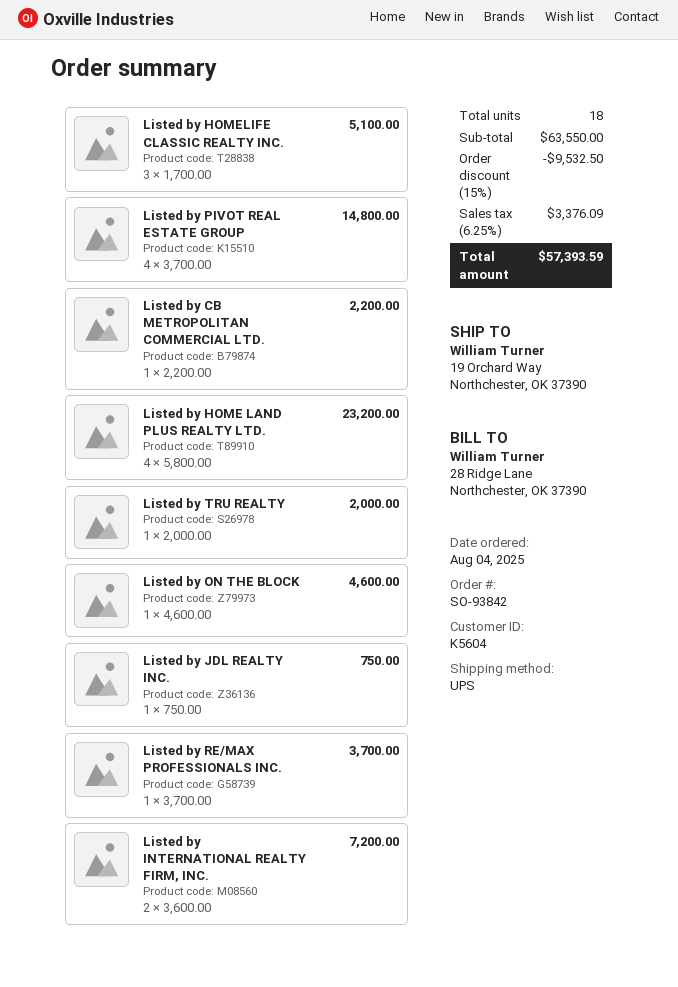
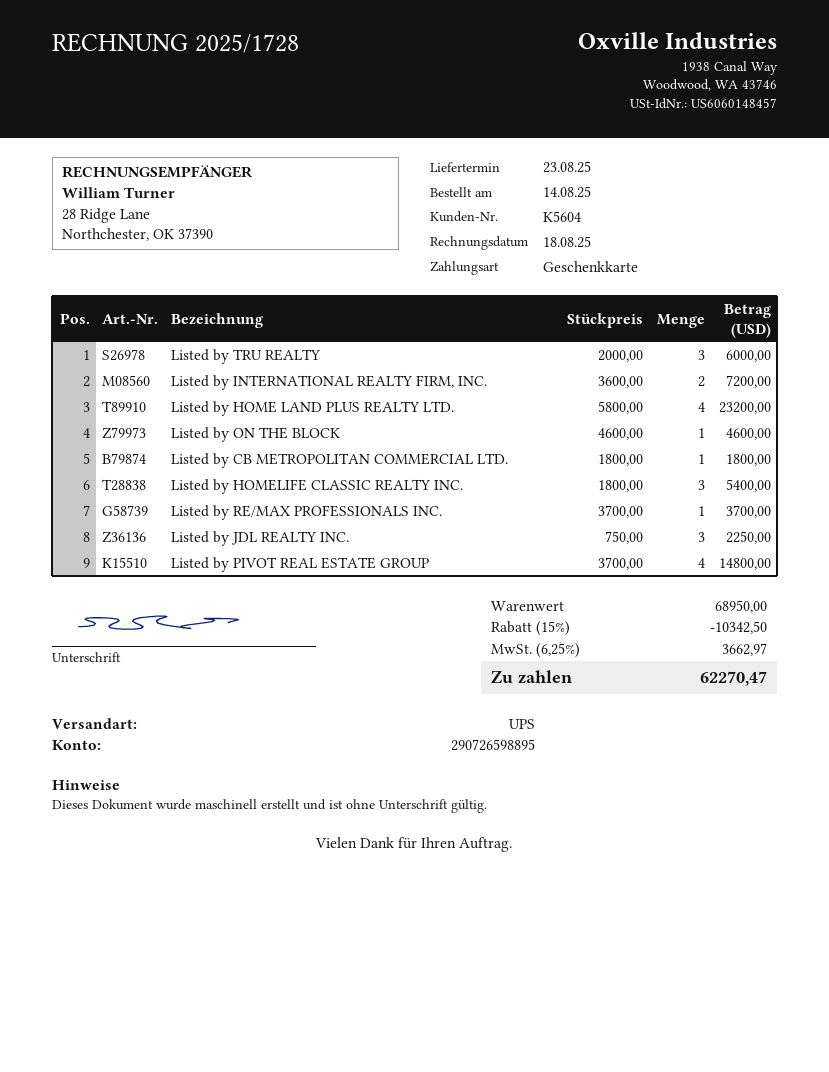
order date: 2025-08-04 -> 2025-08-14
Listed by HOMELIFE CLASSIC REALTY INC.: 3 x 1700.00 = 5100.00 -> 3 x 1800.00 = 5400.00
Listed by CB METROPOLITAN COMMERCIAL LTD.: 1 x 2200.00 = 2200.00 -> 1 x 1800.00 = 1800.00
Listed by TRU REALTY: 1 x 2000.00 = 2000.00 -> 3 x 2000.00 = 6000.00
Listed by JDL REALTY INC.: 1 x 750.00 = 750.00 -> 3 x 750.00 = 2250.00
subtotal: 63550.00 -> 68950.00
discount: 15% = 9532.50 -> 15% = 10342.50
tax: 6.25% = 3376.09 -> 6.25% = 3662.97
total: 57393.59 -> 62270.47

